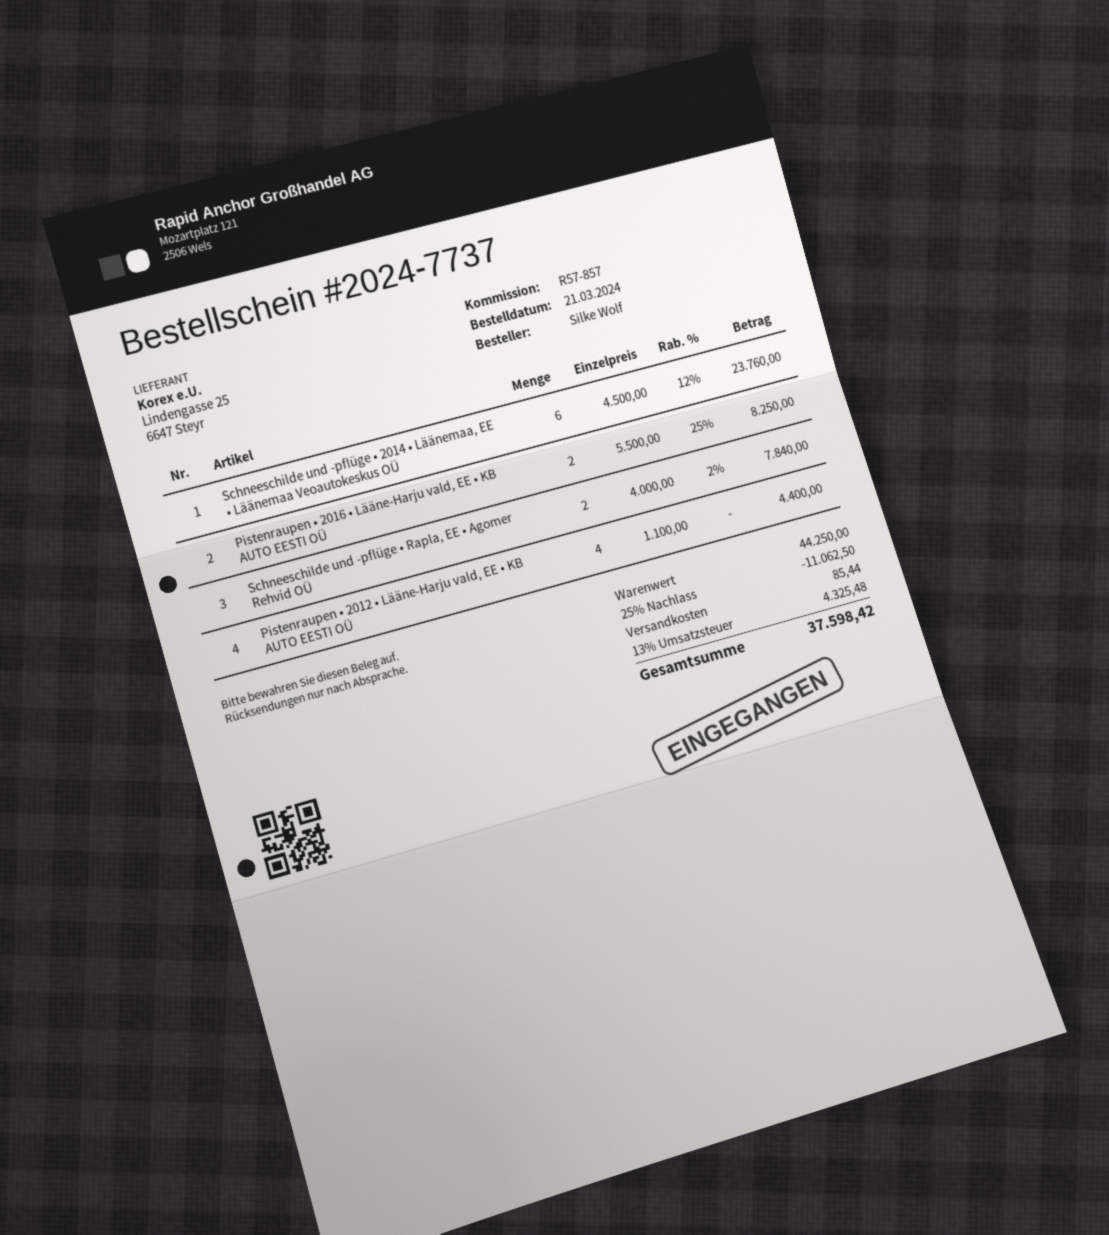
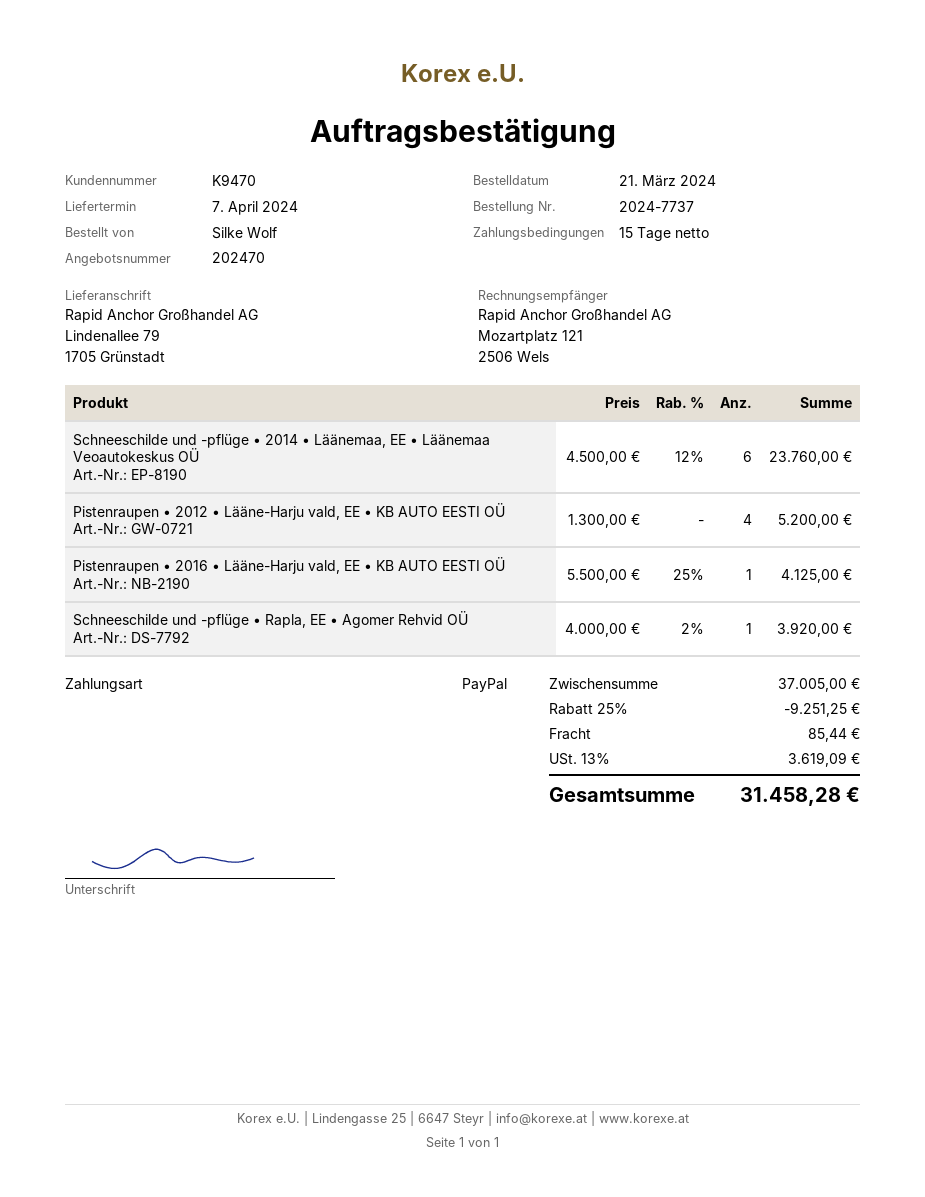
Pistenraupen • 2016 • Lääne-Harju vald, EE • KB AUTO EESTI OÜ: 2 x 5500.00 - 25% = 8250.00 -> 1 x 5500.00 - 25% = 4125.00
Schneeschilde und -pflüge • Rapla, EE • Agomer Rehvid OÜ: 2 x 4000.00 - 2% = 7840.00 -> 1 x 4000.00 - 2% = 3920.00
Pistenraupen • 2012 • Lääne-Harju vald, EE • KB AUTO EESTI OÜ: 4 x 1100.00 = 4400.00 -> 4 x 1300.00 = 5200.00
subtotal: 44250.00 -> 37005.00
discount: 25% = 11062.50 -> 25% = 9251.25
tax: 13% = 4325.48 -> 13% = 3619.09
total: 37598.42 -> 31458.28

